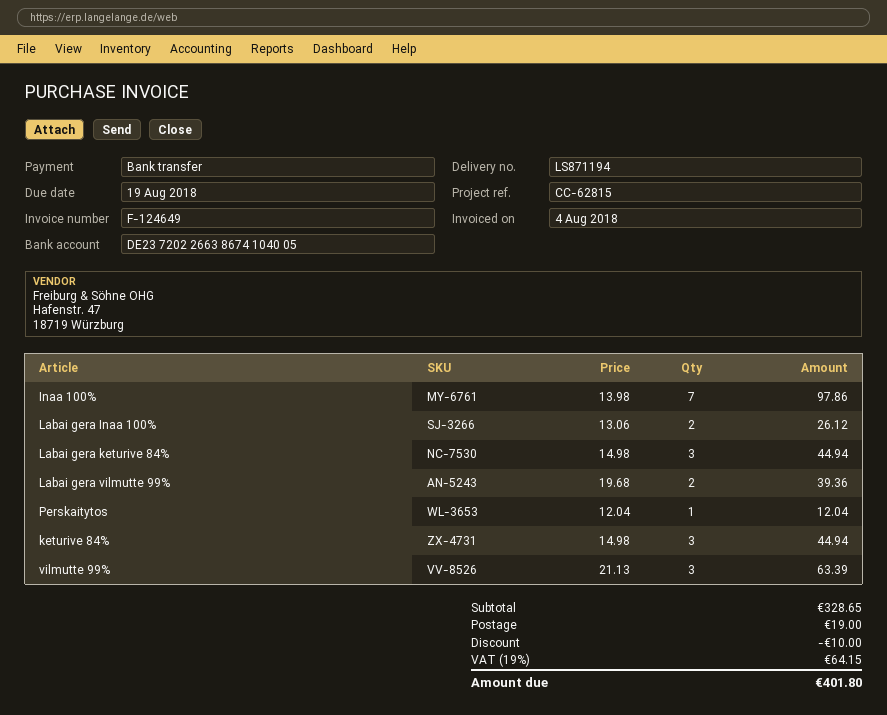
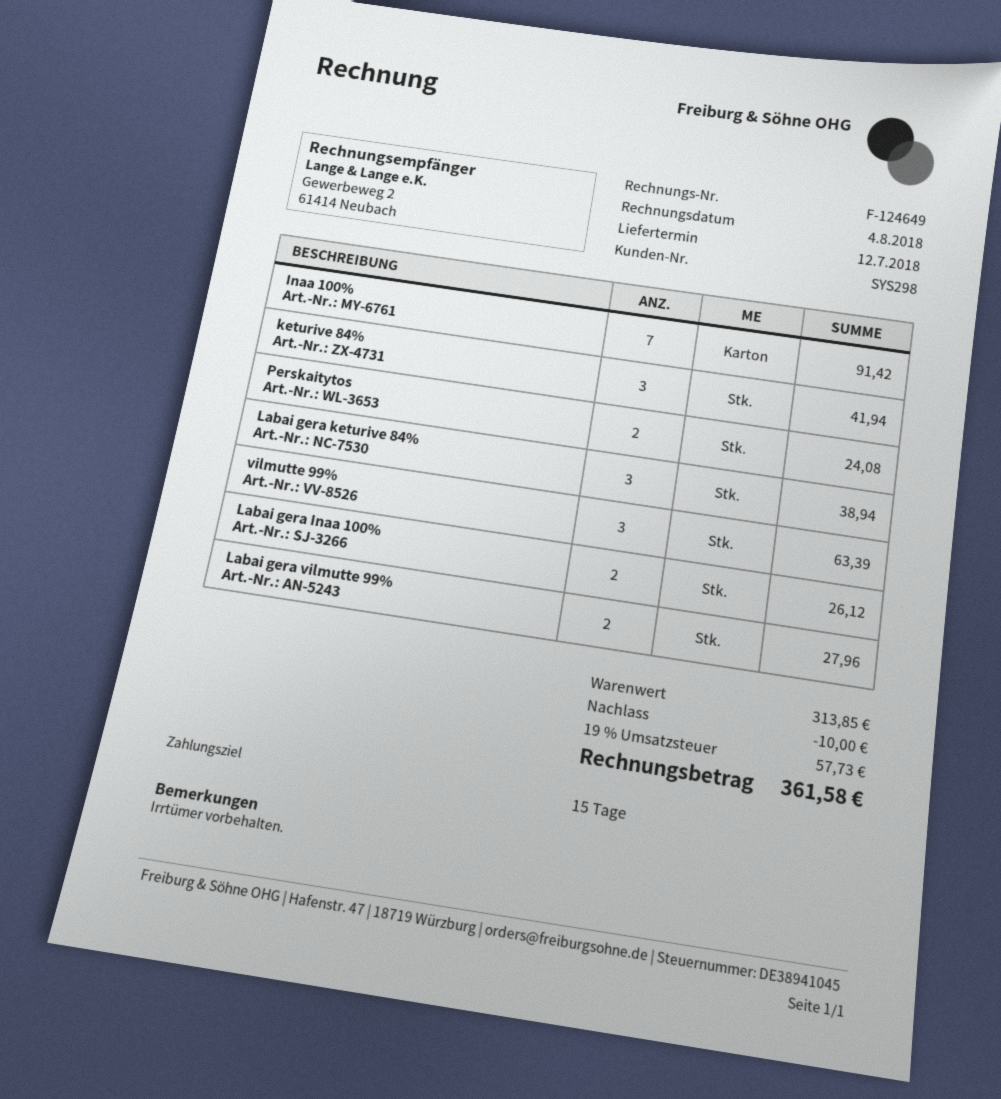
Inaa 100%: 7 for 97.86 -> 7 for 91.42
Labai gera keturive 84%: 3 for 44.94 -> 3 for 38.94
Labai gera vilmutte 99%: 2 for 39.36 -> 2 for 27.96
Perskaitytos: 1 for 12.04 -> 2 for 24.08
keturive 84%: 3 for 44.94 -> 3 for 41.94
subtotal: 328.65 -> 313.85
shipping: 19.00 -> none
tax: 19% = 64.15 -> 19% = 57.73
total: 401.80 -> 361.58

